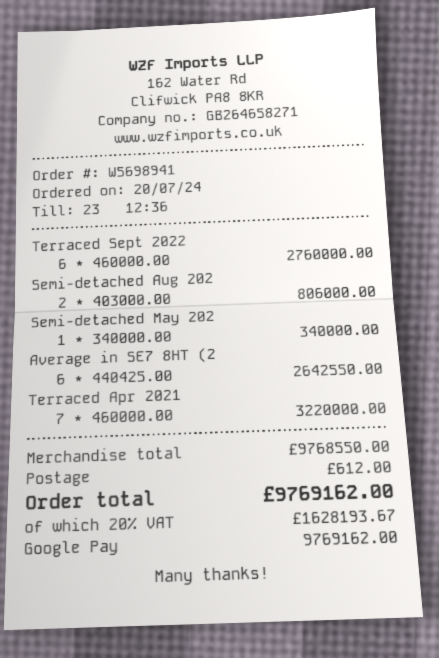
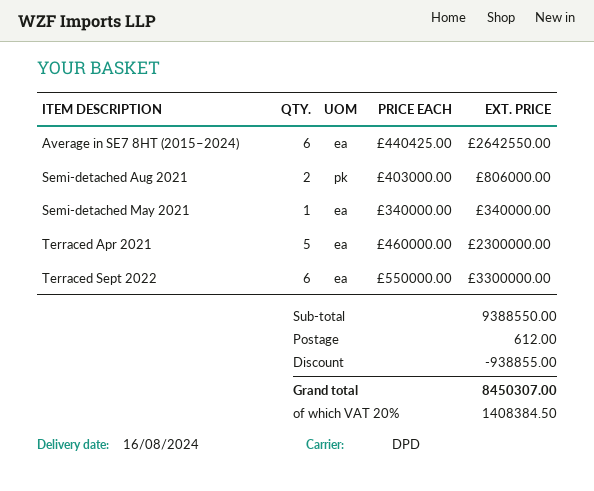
Terraced Sept 2022: 6 x 460000.00 = 2760000.00 -> 6 x 550000.00 = 3300000.00
Terraced Apr 2021: 7 x 460000.00 = 3220000.00 -> 5 x 460000.00 = 2300000.00
subtotal: 9768550.00 -> 9388550.00
discount: none -> 938855.00
tax: 20% = 1628193.67 -> 20% = 1408384.50
total: 9769162.00 -> 8450307.00

